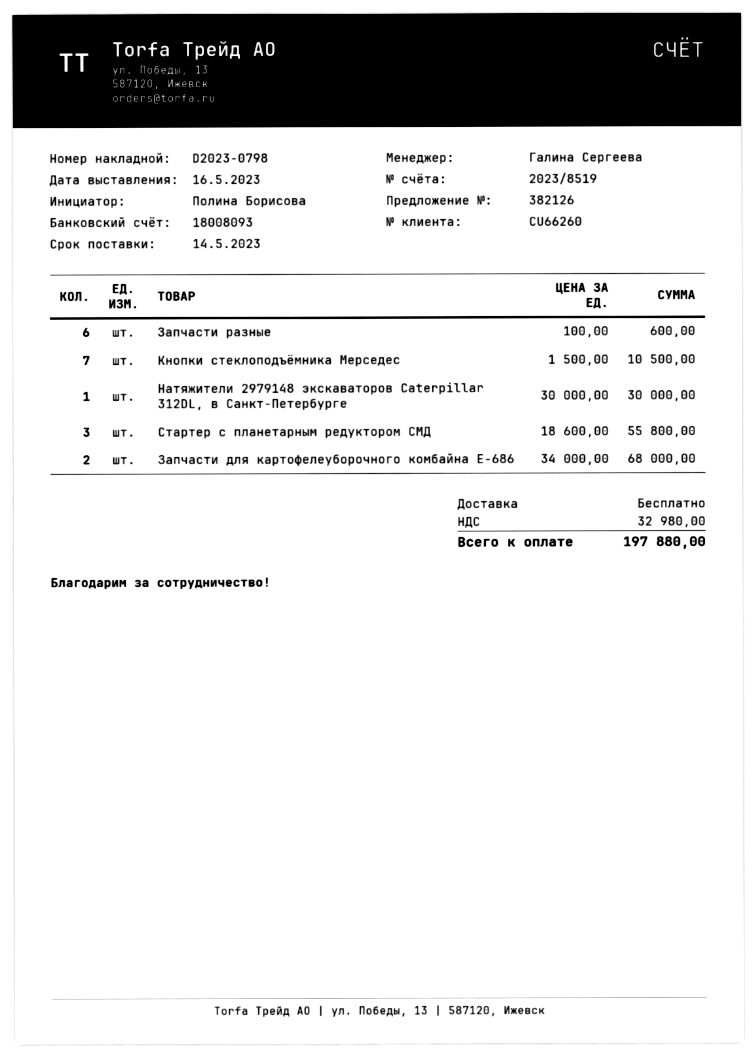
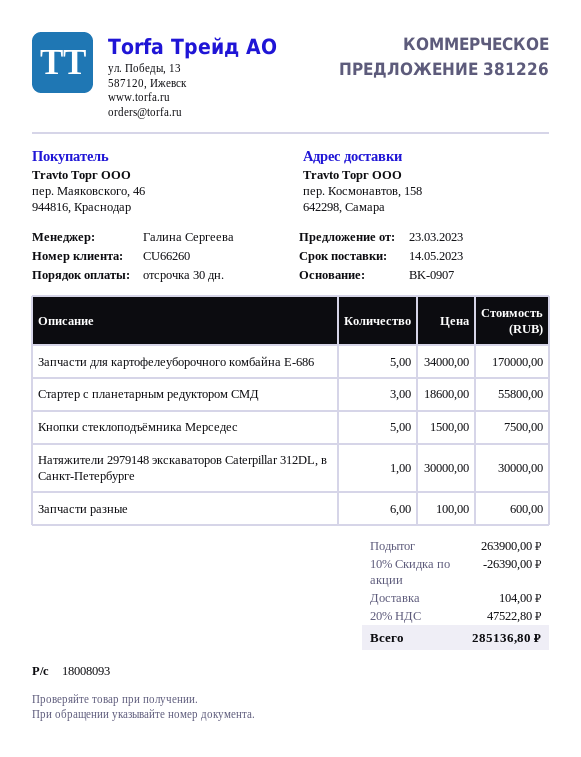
quote number: 382126 -> 381226
Кнопки стеклоподъёмника Мерседес: 7 x 1500.00 = 10500.00 -> 5 x 1500.00 = 7500.00
Запчасти для картофелеуборочного комбайна Е-686: 2 x 34000.00 = 68000.00 -> 5 x 34000.00 = 170000.00
discount: none -> 10% = 26390.00
shipping: 0.00 -> 104.00
tax: 32980.00 -> 47522.80
total: 197880.00 -> 285136.80

